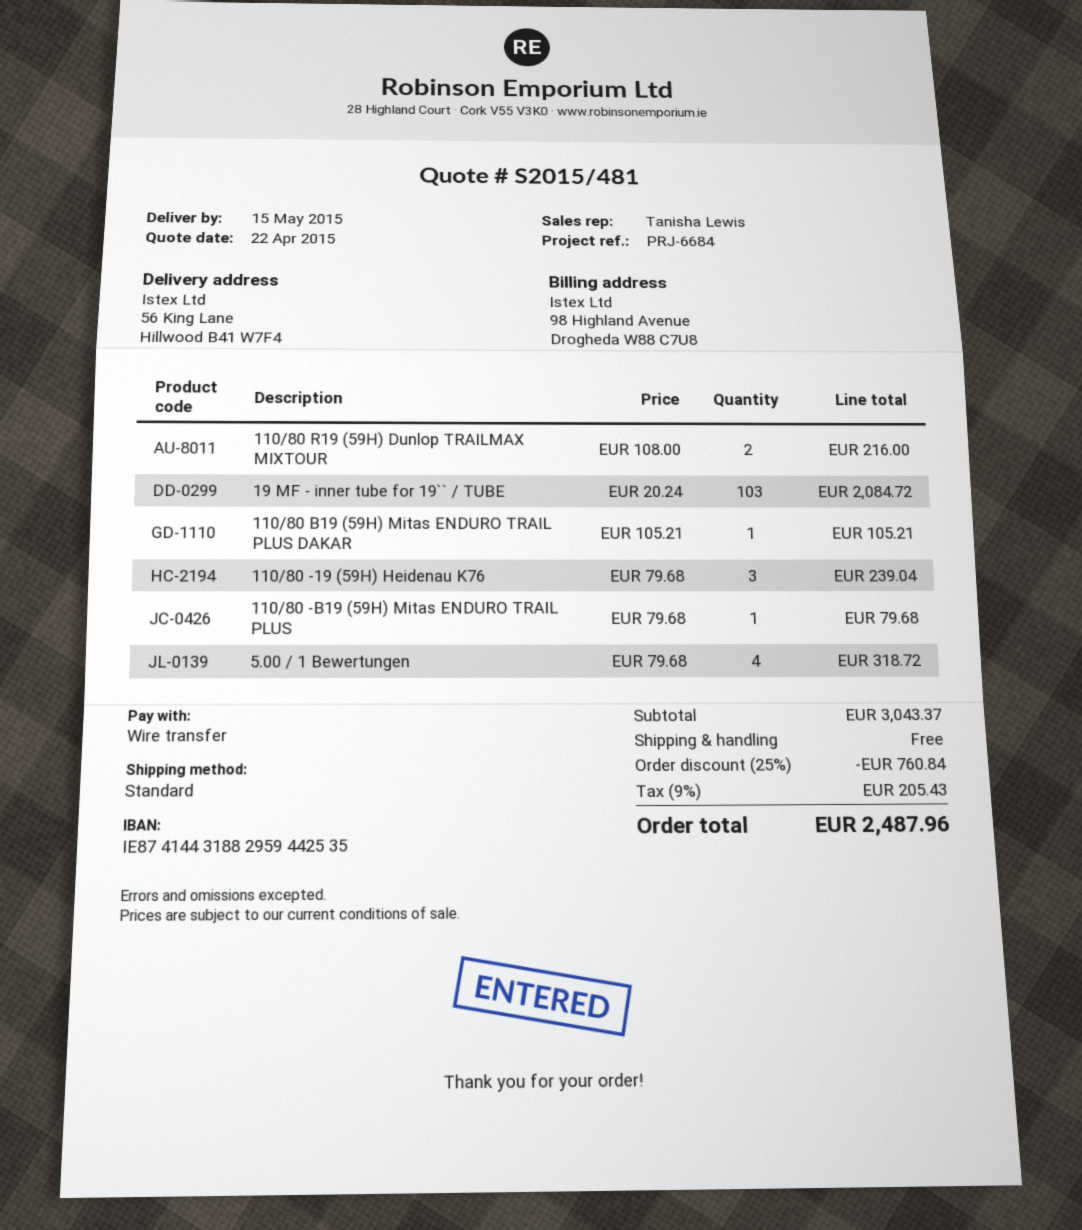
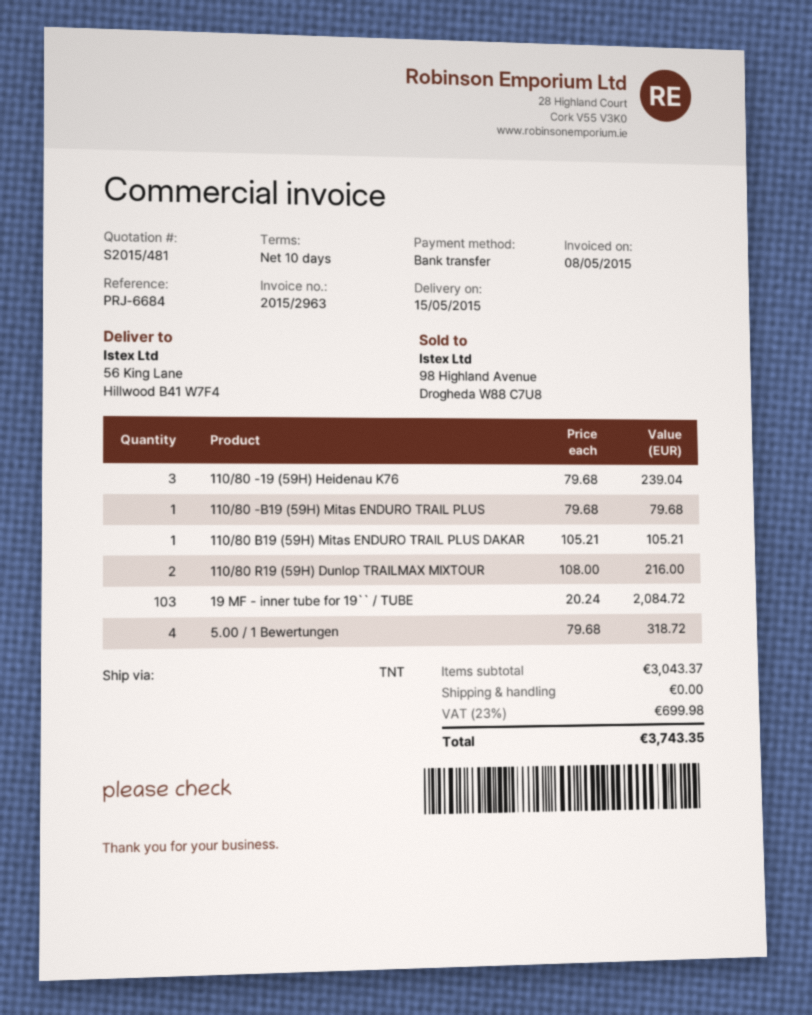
shipping method: standard -> TNT
discount: 25% = 760.84 -> none
tax: 9% = 205.43 -> 23% = 699.98
total: 2487.96 -> 3743.35

